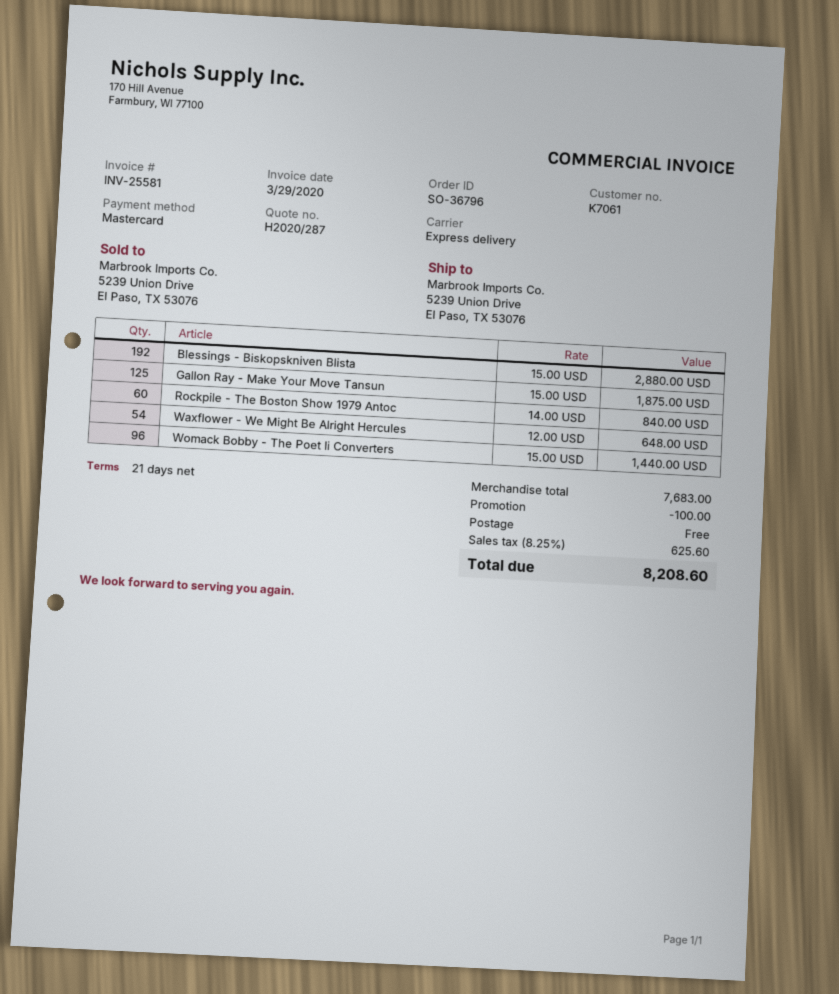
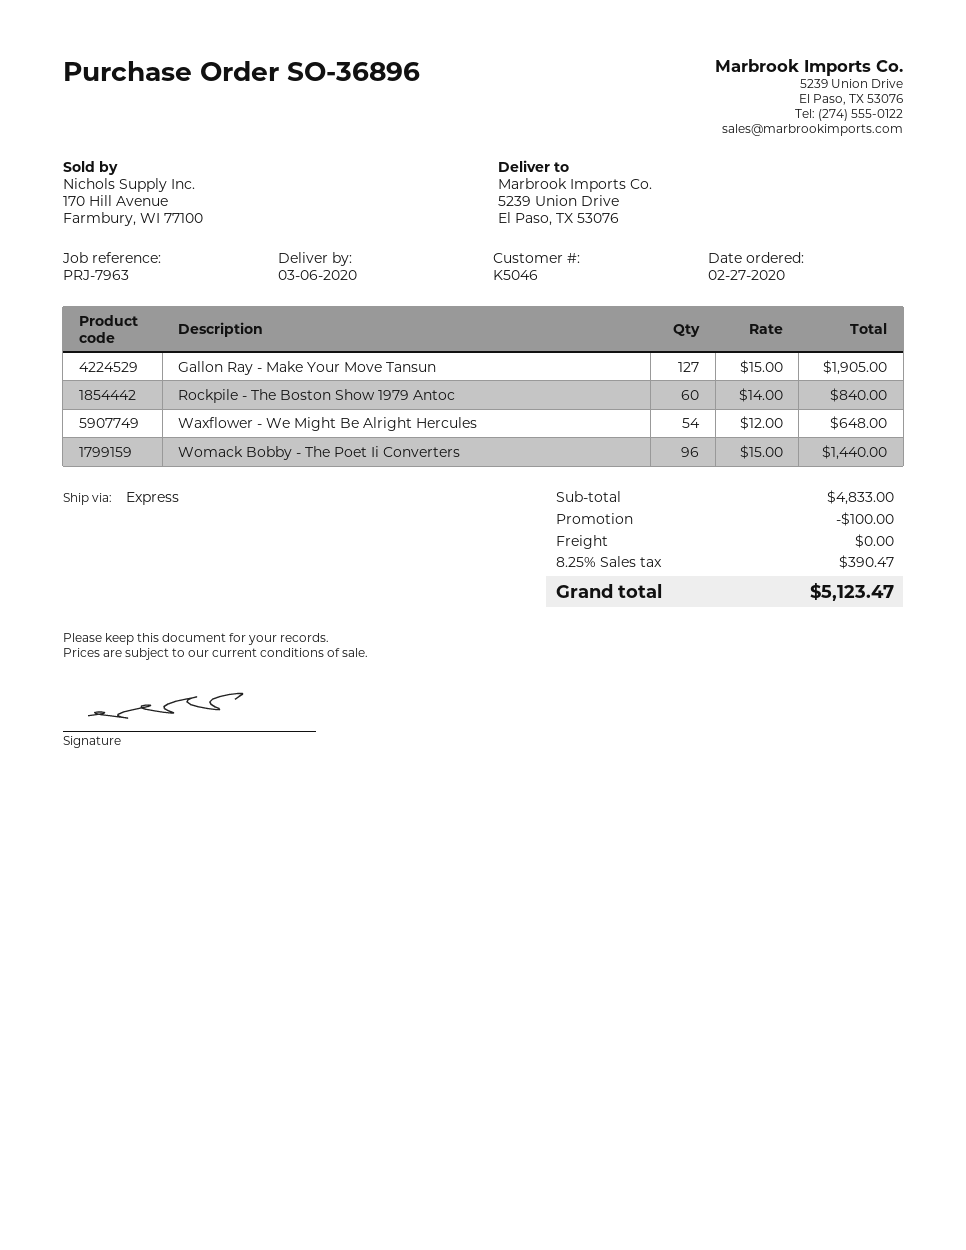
order number: SO-36796 -> SO-36896
customer number: K7061 -> K5046
Blessings - Biskopskniven Blista: 192 x 15.00 = 2880.00 -> none
Gallon Ray - Make Your Move Tansun: 125 x 15.00 = 1875.00 -> 127 x 15.00 = 1905.00
subtotal: 7683.00 -> 4833.00
tax: 8.25% = 625.60 -> 8.25% = 390.47
total: 8208.60 -> 5123.47

